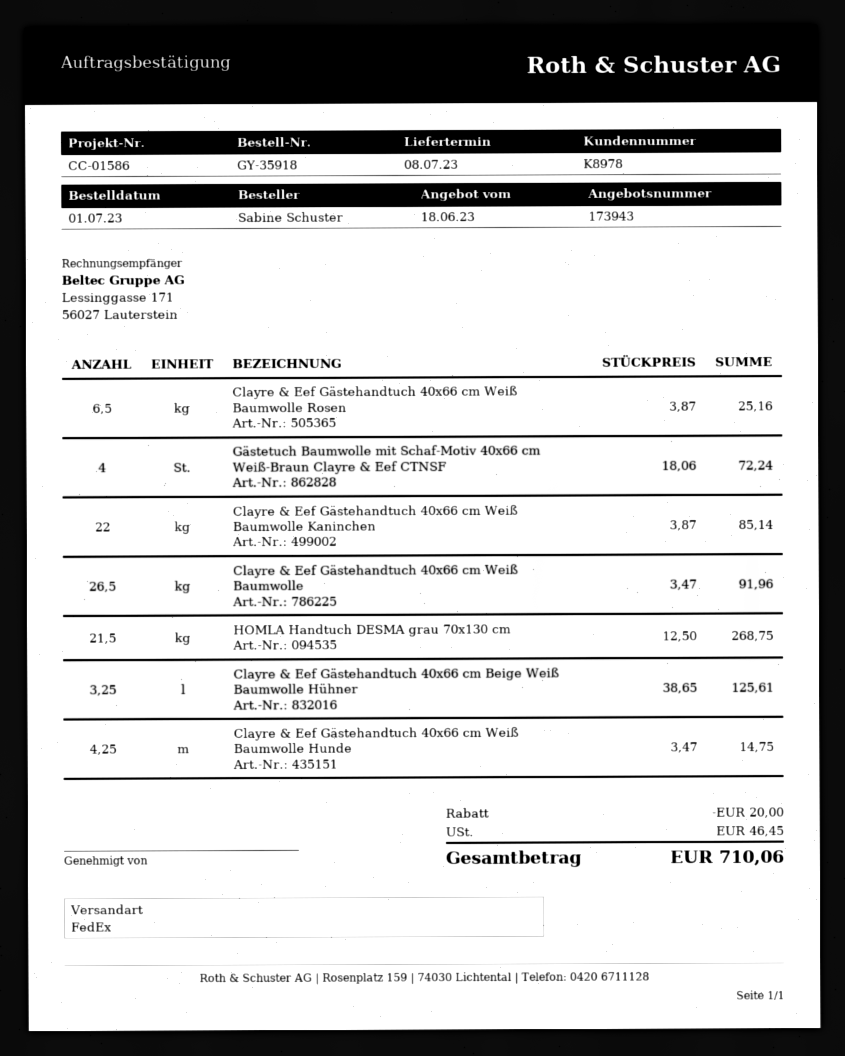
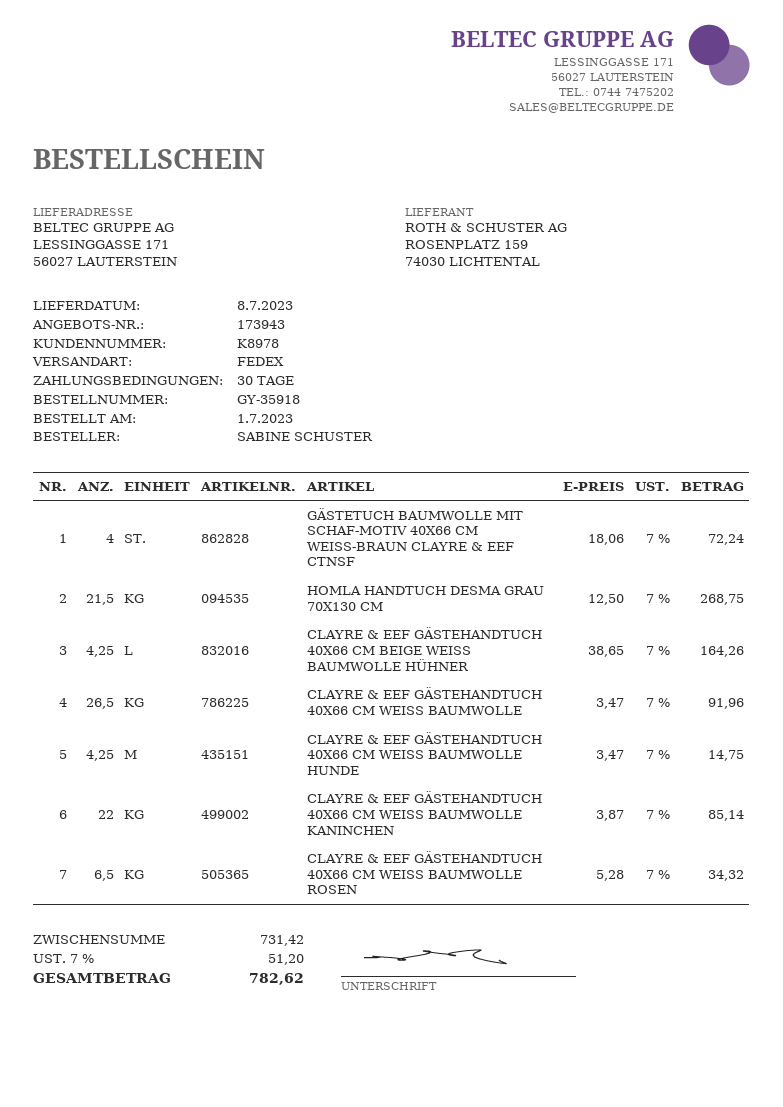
Clayre & Eef Gästehandtuch 40x66 cm Weiß Baumwolle Rosen: 6.5 x 3.87 = 25.16 -> 6.5 x 5.28 = 34.32
Clayre & Eef Gästehandtuch 40x66 cm Beige Weiß Baumwolle Hühner: 3.25 x 38.65 = 125.61 -> 4.25 x 38.65 = 164.26
discount: 20.00 -> none
tax: 46.45 -> 51.20
total: 710.06 -> 782.62

